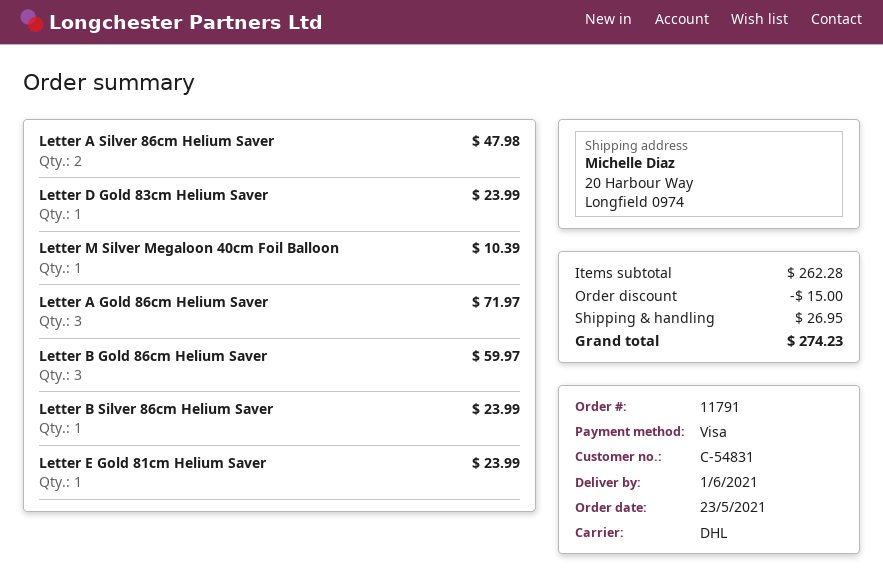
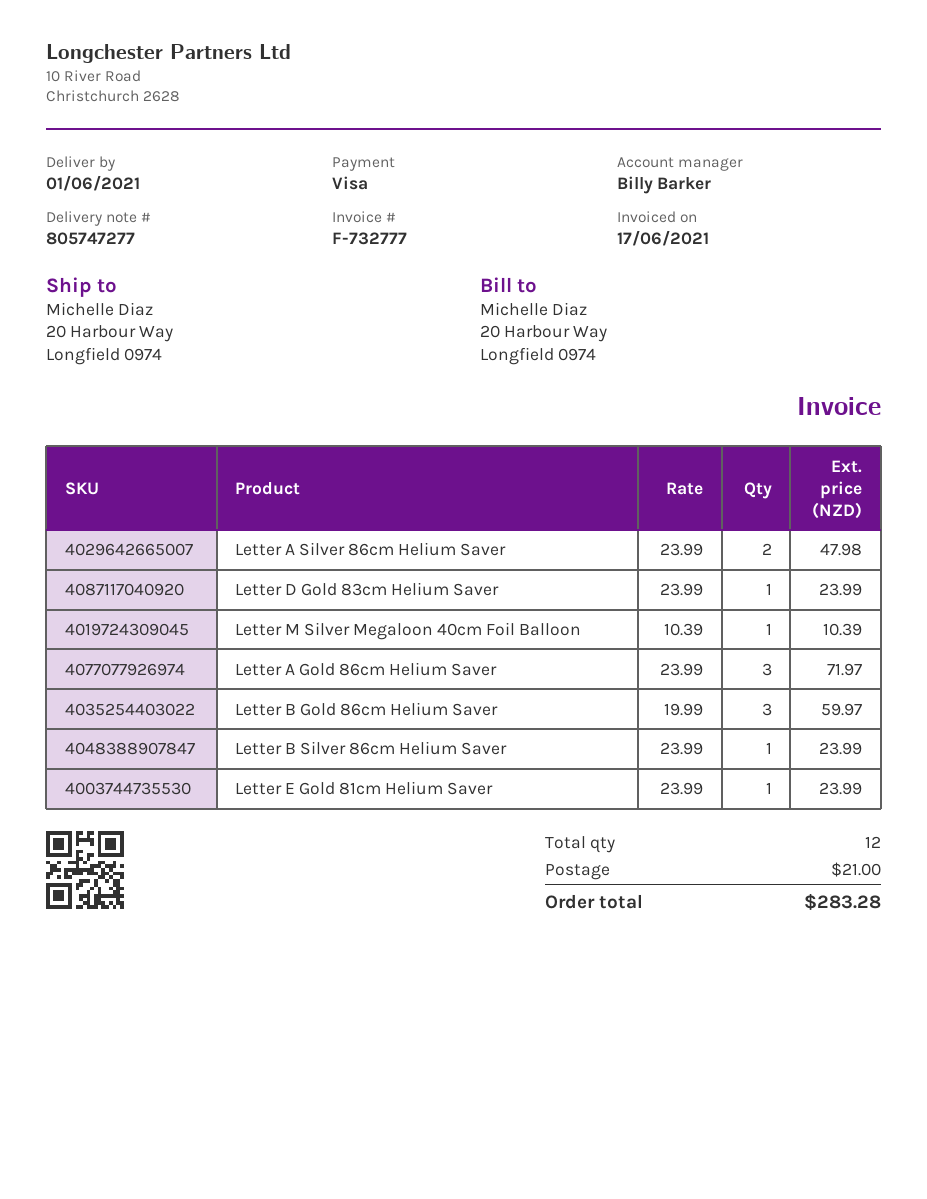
discount: 15.00 -> none
shipping: 26.95 -> 21.00
total: 274.23 -> 283.28

